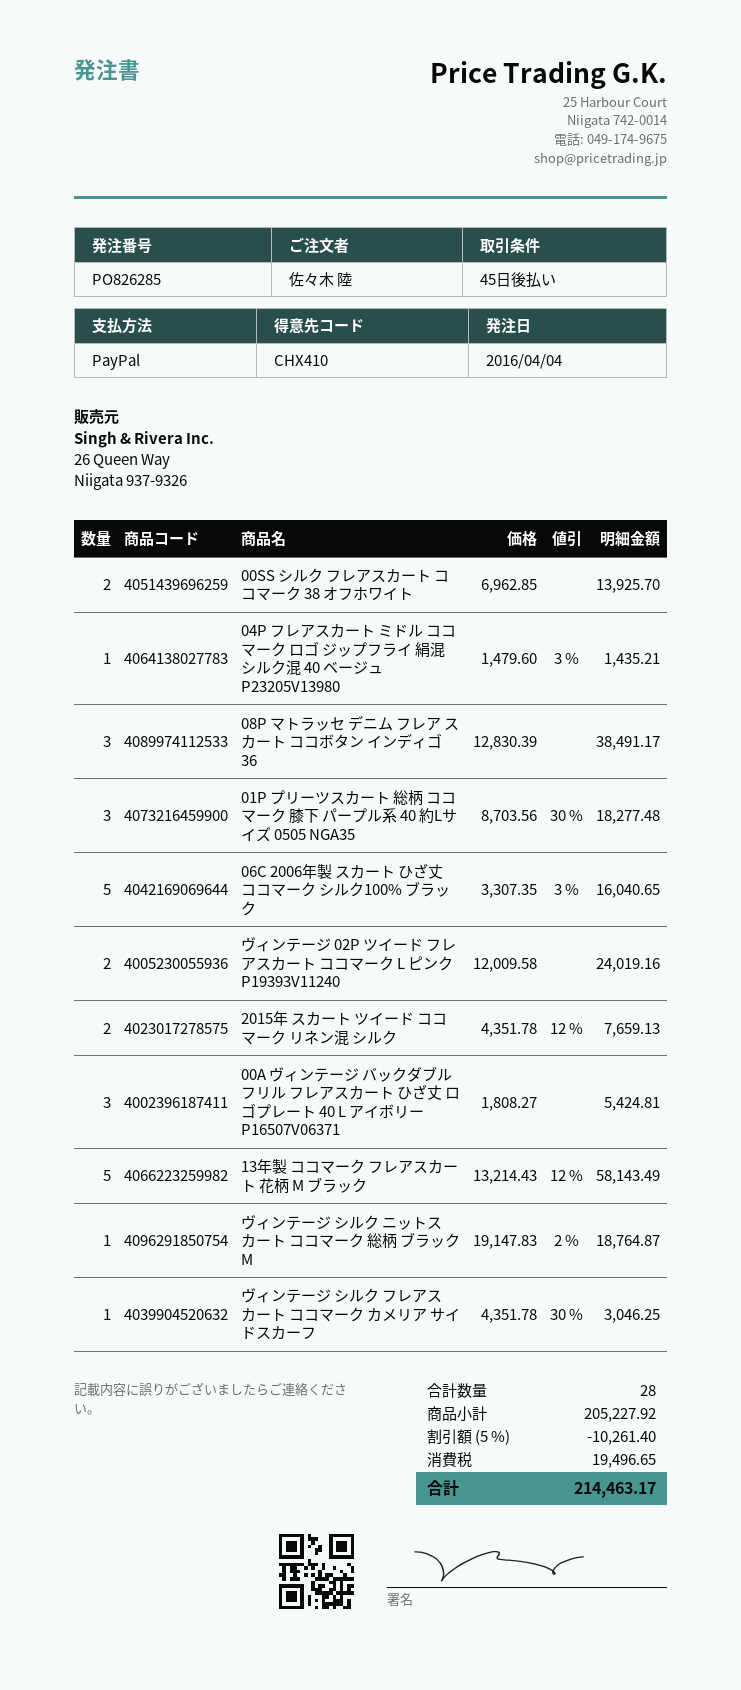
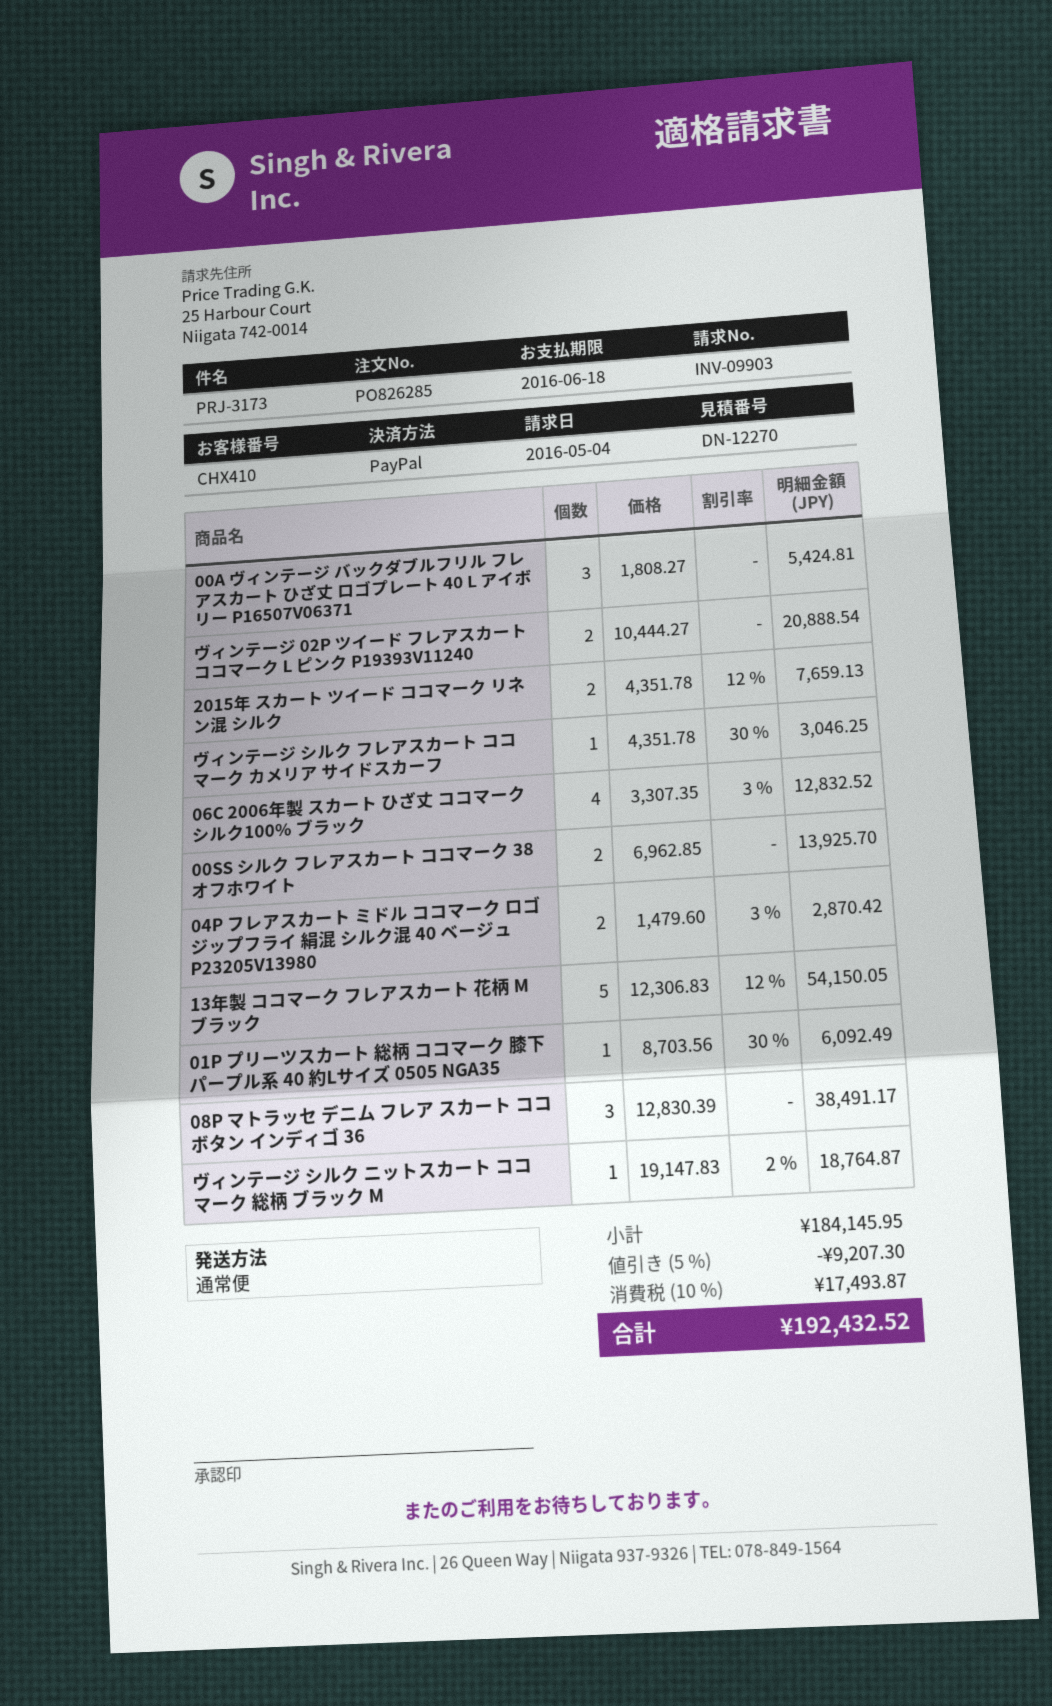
04P フレアスカート ミドル ココマーク ロゴ ジップフライ 絹混 シルク混 40 ベージュ P23205V13980: 1 x 1479.60 - 3% = 1435.21 -> 2 x 1479.60 - 3% = 2870.42
01P プリーツスカート 総柄 ココマーク 膝下 パープル系 40 約Lサイズ 0505 NGA35: 3 x 8703.56 - 30% = 18277.48 -> 1 x 8703.56 - 30% = 6092.49
06C 2006年製 スカート ひざ丈 ココマーク シルク100% ブラック: 5 x 3307.35 - 3% = 16040.65 -> 4 x 3307.35 - 3% = 12832.52
ヴィンテージ 02P ツイード フレアスカート ココマーク L ピンク P19393V11240: 2 x 12009.58 = 24019.16 -> 2 x 10444.27 = 20888.54
13年製 ココマーク フレアスカート 花柄 M ブラック: 5 x 13214.43 - 12% = 58143.49 -> 5 x 12306.83 - 12% = 54150.05
subtotal: 205227.92 -> 184145.95
discount: 5% = 10261.40 -> 5% = 9207.30
tax: 19496.65 -> 17493.87
total: 214463.17 -> 192432.52

